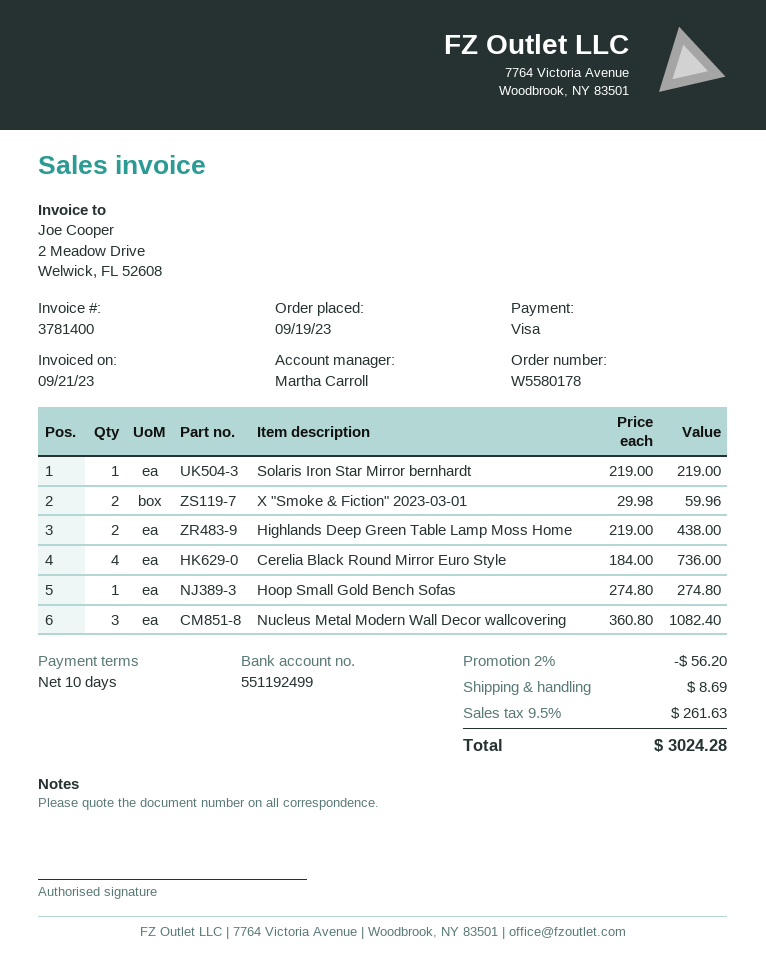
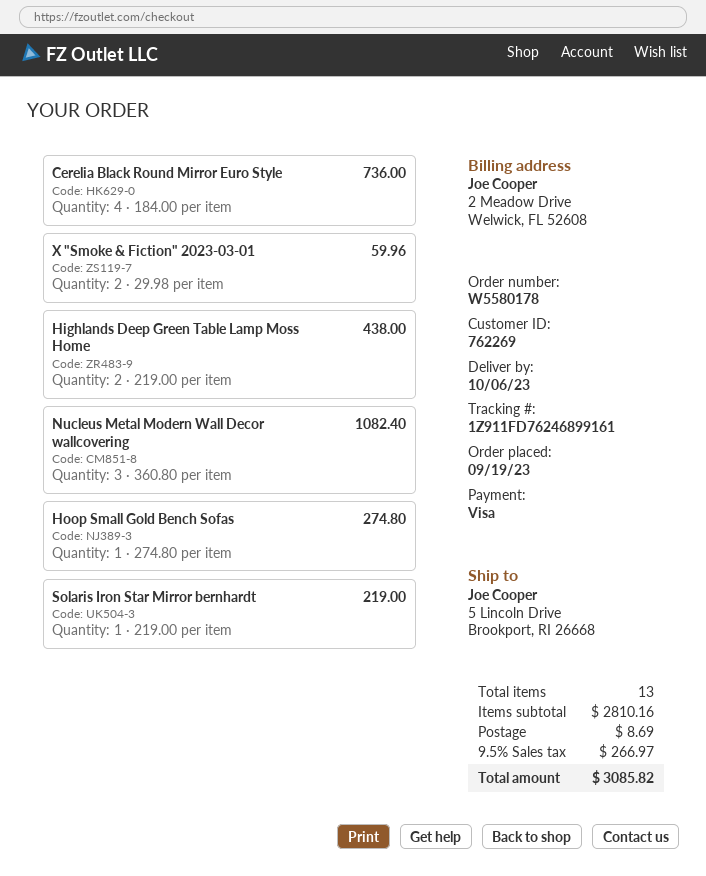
discount: 2% = 56.20 -> none
tax: 9.5% = 261.63 -> 9.5% = 266.97
total: 3024.28 -> 3085.82

